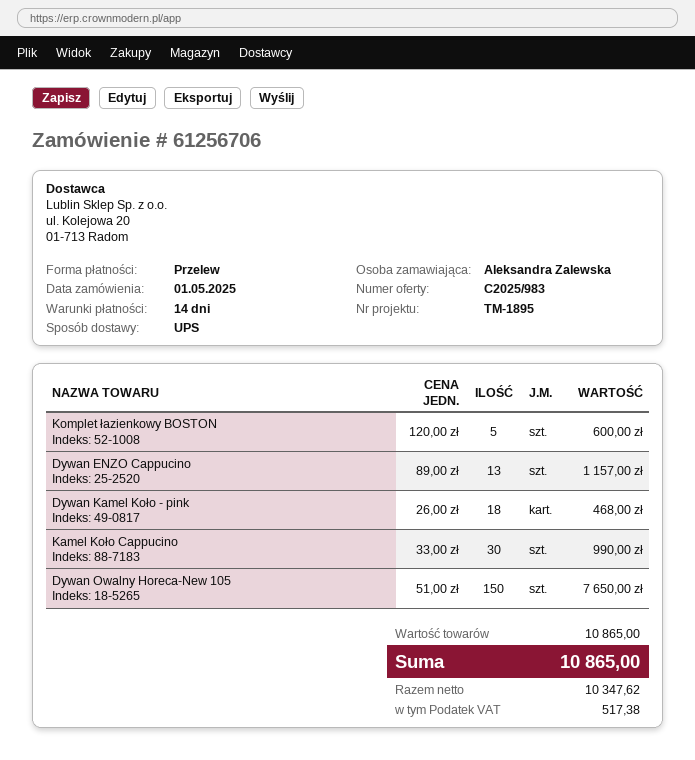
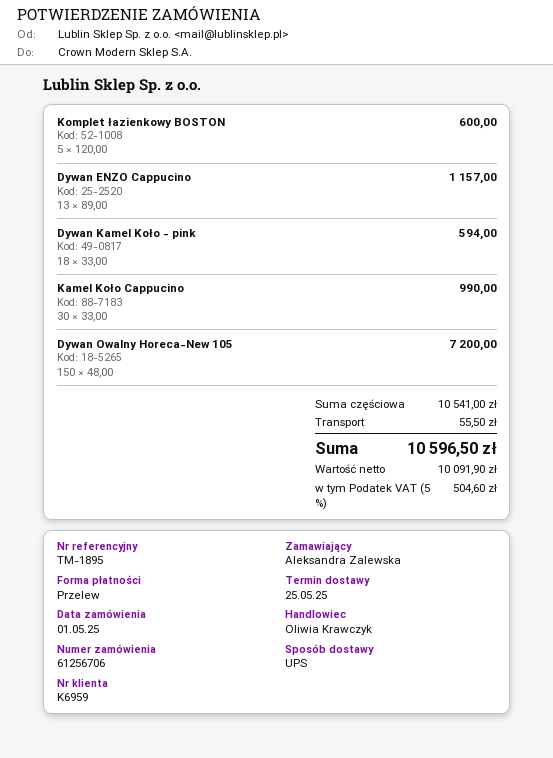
Dywan Kamel Koło - pink: 18 x 26.00 = 468.00 -> 18 x 33.00 = 594.00
Dywan Owalny Horeca-New 105: 150 x 51.00 = 7650.00 -> 150 x 48.00 = 7200.00
subtotal: 10865.00 -> 10541.00
shipping: none -> 55.50
net: 10347.62 -> 10091.90
tax: 517.38 -> 504.60
total: 10865.00 -> 10596.50

